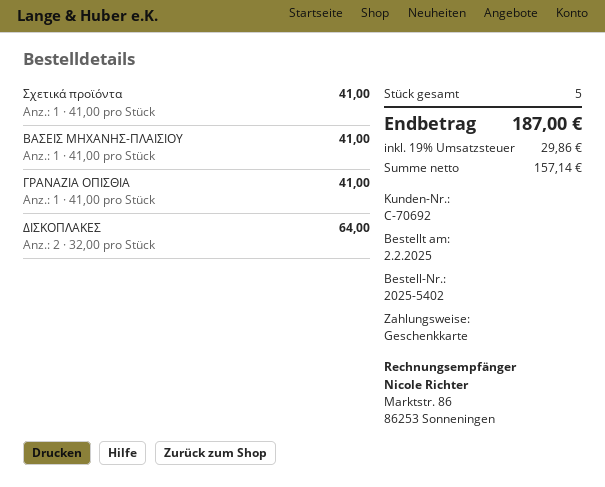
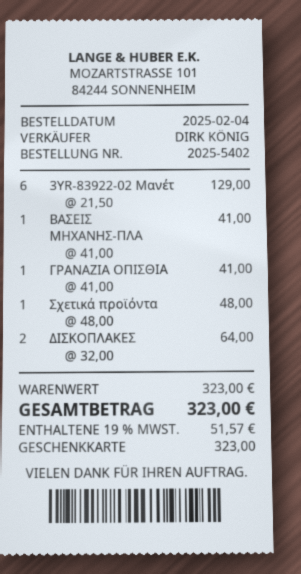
order date: 2025-02-02 -> 2025-02-04
Σχετικά προϊόντα: 1 x 41.00 = 41.00 -> 1 x 48.00 = 48.00
3YR-83922-02 Μανέτ: none -> 6 x 21.50 = 129.00
tax: 19% = 29.86 -> 19% = 51.57
total: 187.00 -> 323.00

